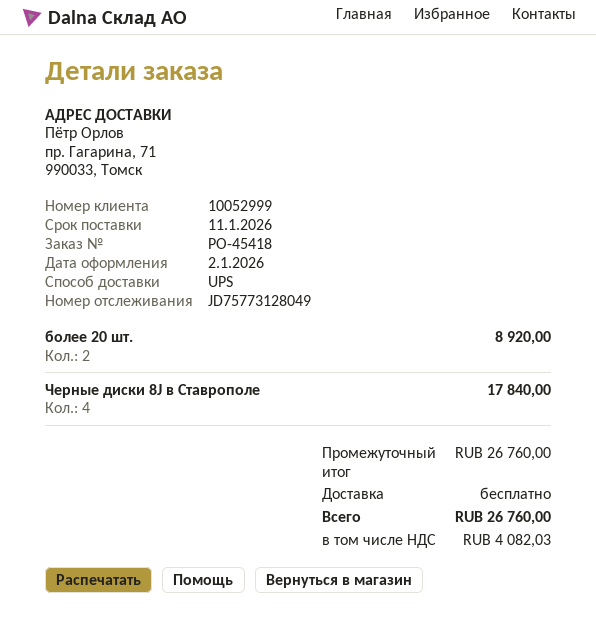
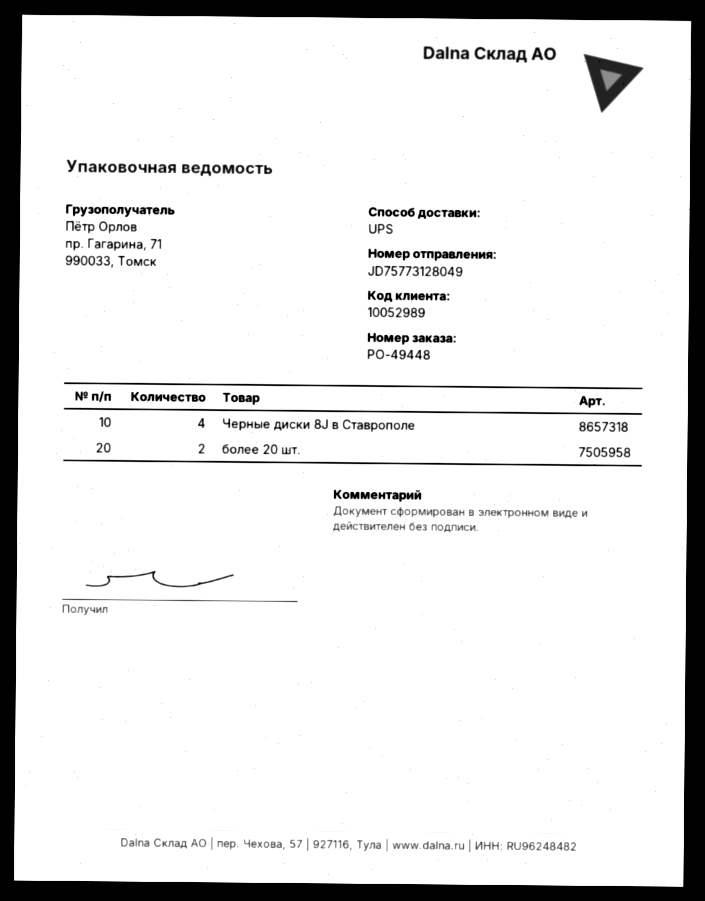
order number: PO-45418 -> PO-49448
customer number: 10052999 -> 10052989

